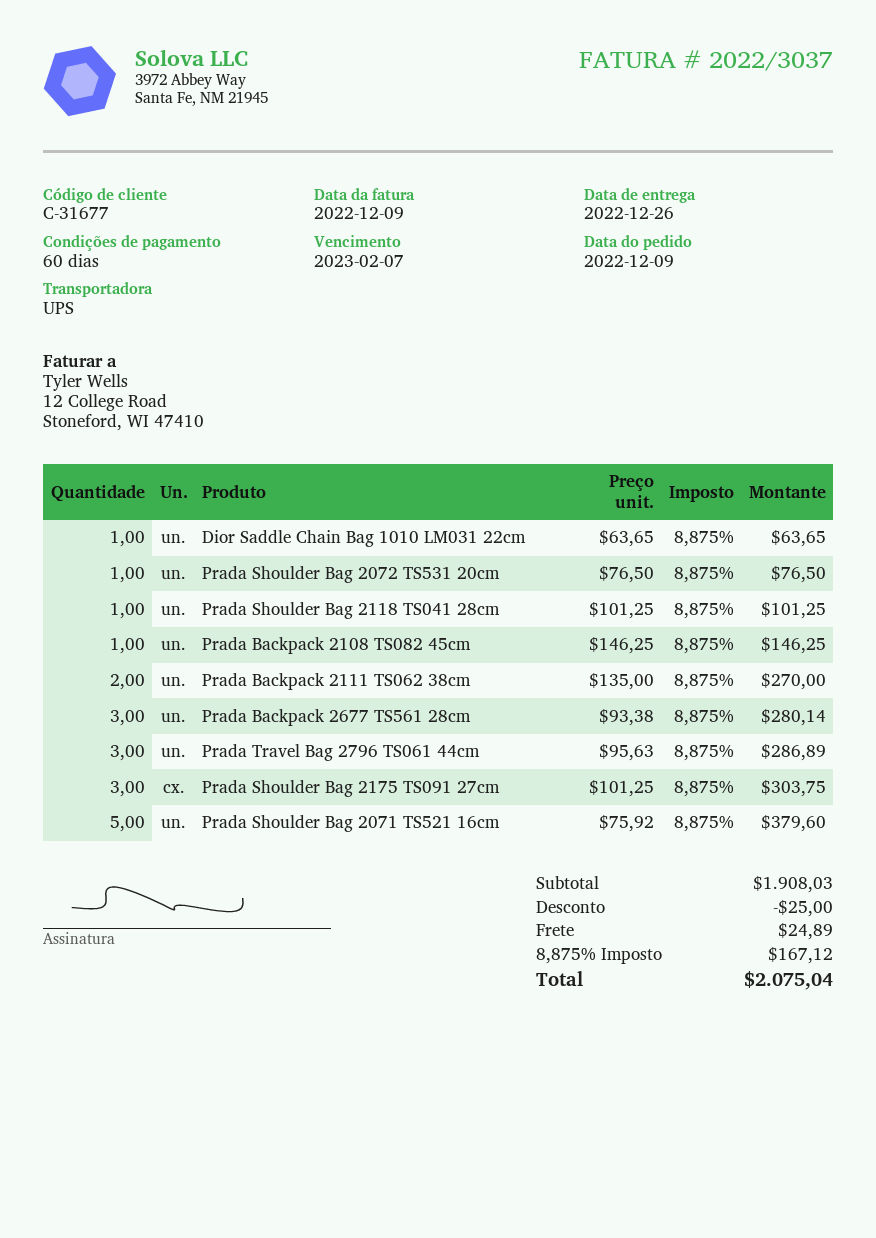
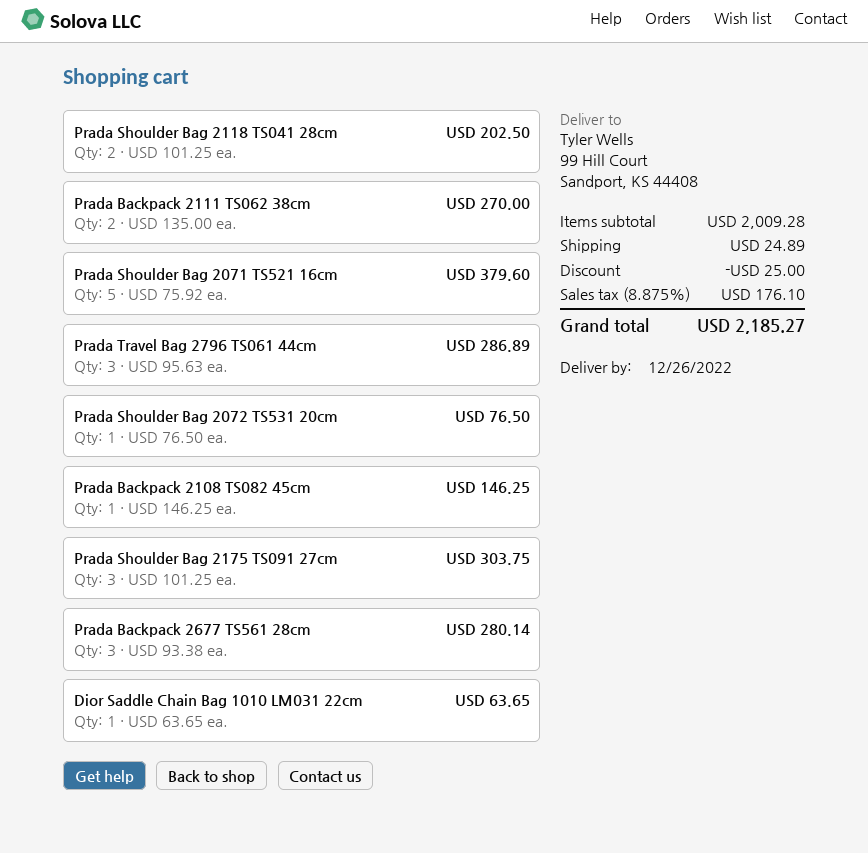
Prada Shoulder Bag 2118 TS041 28cm: 1 x 101.25 = 101.25 -> 2 x 101.25 = 202.50
subtotal: 1908.03 -> 2009.28
tax: 8.875% = 167.12 -> 8.875% = 176.10
total: 2075.04 -> 2185.27

